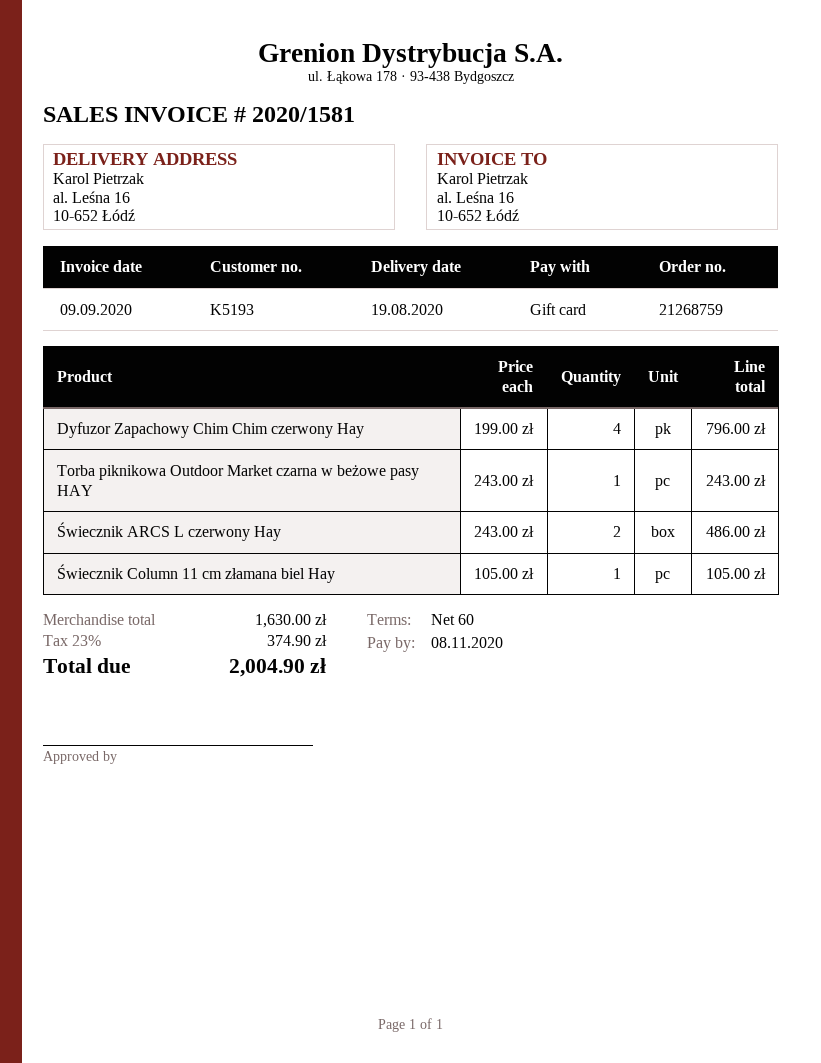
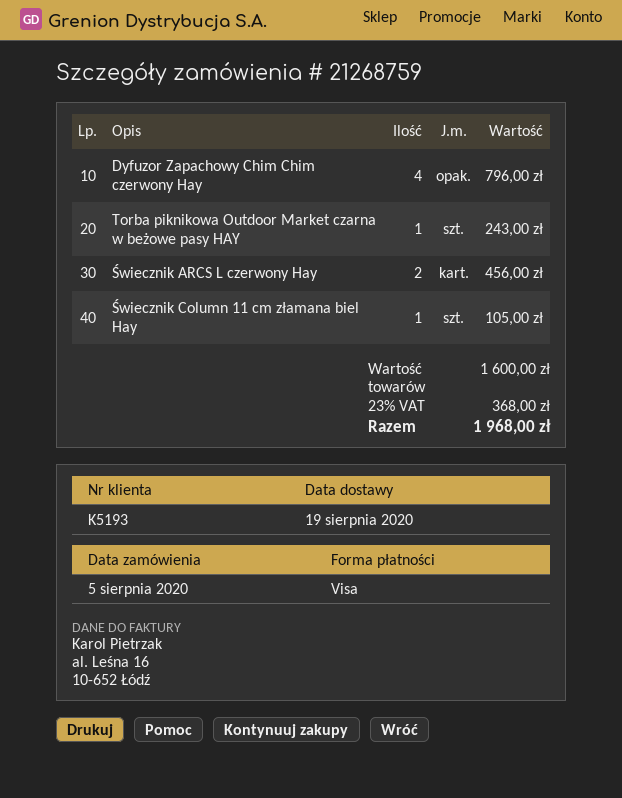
payment method: gift card -> Visa
Świecznik ARCS L czerwony Hay: 2 for 486.00 -> 2 for 456.00
subtotal: 1630.00 -> 1600.00
tax: 23% = 374.90 -> 23% = 368.00
total: 2004.90 -> 1968.00

